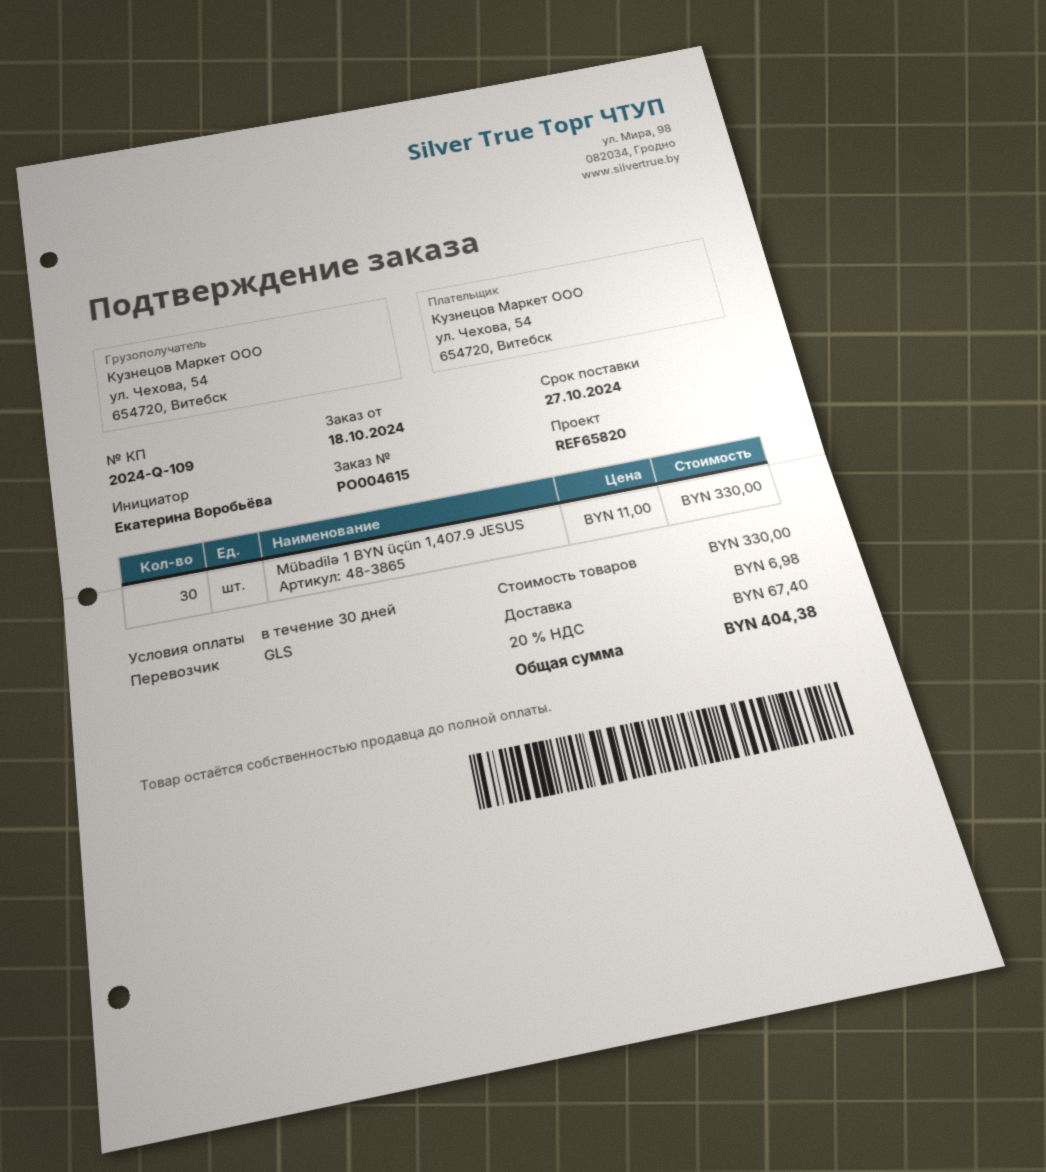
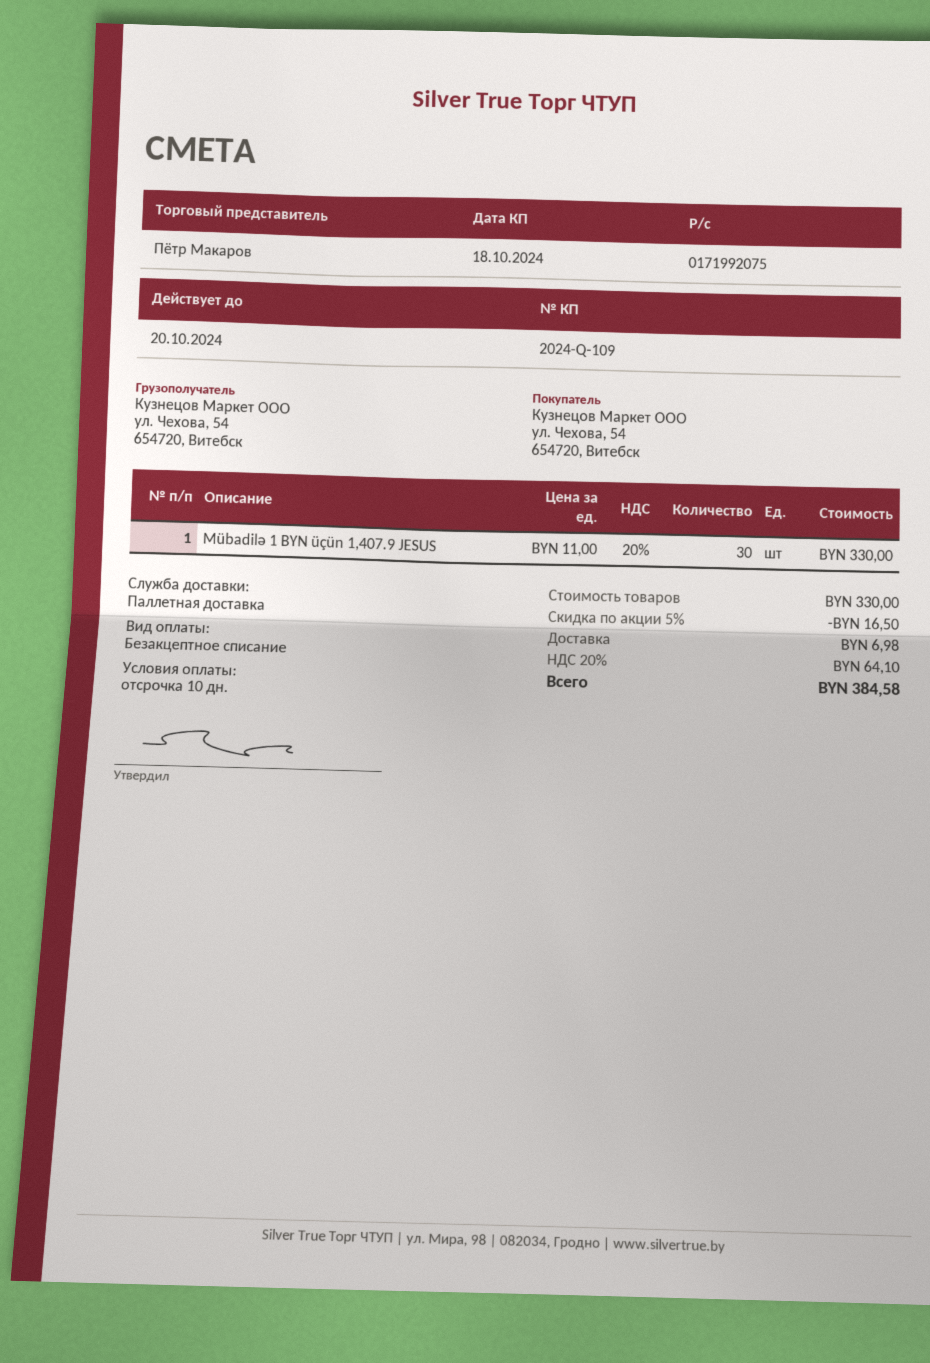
payment terms: 30 days -> 10 days
shipping method: GLS -> pallet freight
discount: none -> 5% = 16.50
tax: 20% = 67.40 -> 20% = 64.10
total: 404.38 -> 384.58

